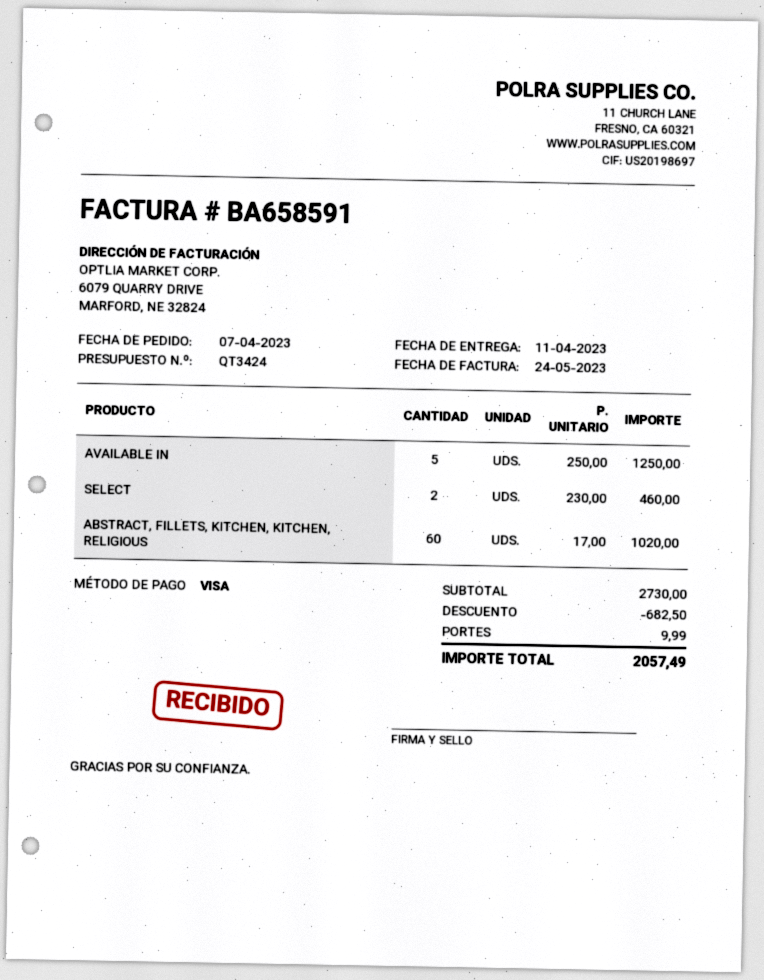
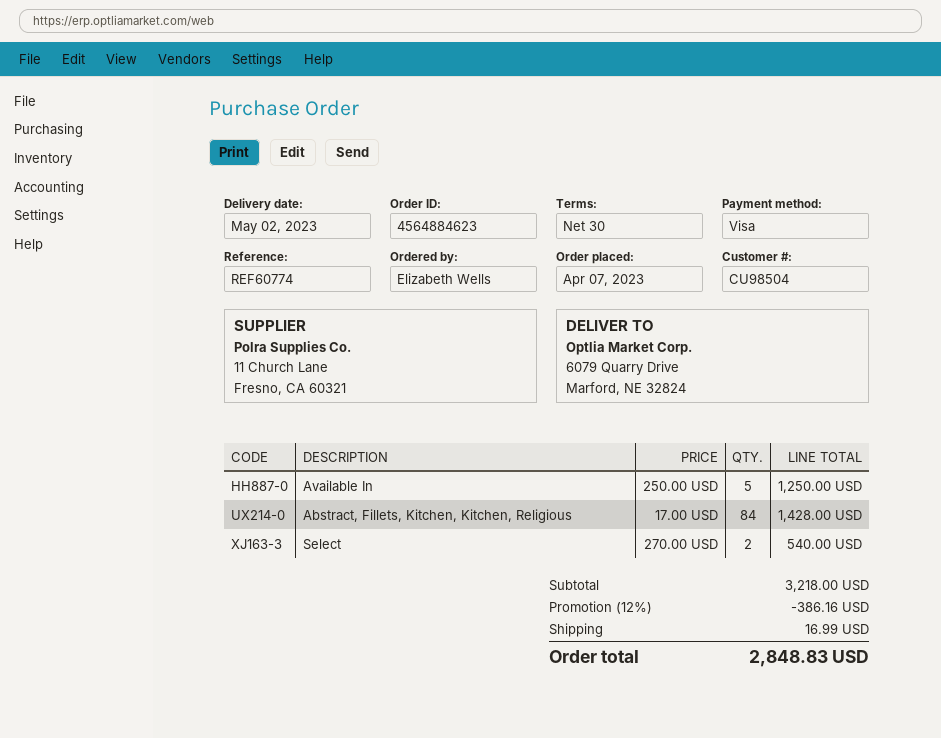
delivery date: 2023-04-11 -> 2023-05-02
SELECT: 2 x 230.00 = 460.00 -> 2 x 270.00 = 540.00
ABSTRACT, FILLETS, KITCHEN, KITCHEN, RELIGIOUS: 60 x 17.00 = 1020.00 -> 84 x 17.00 = 1428.00
subtotal: 2730.00 -> 3218.00
discount: 682.50 -> 386.16
shipping: 9.99 -> 16.99
total: 2057.49 -> 2848.83

